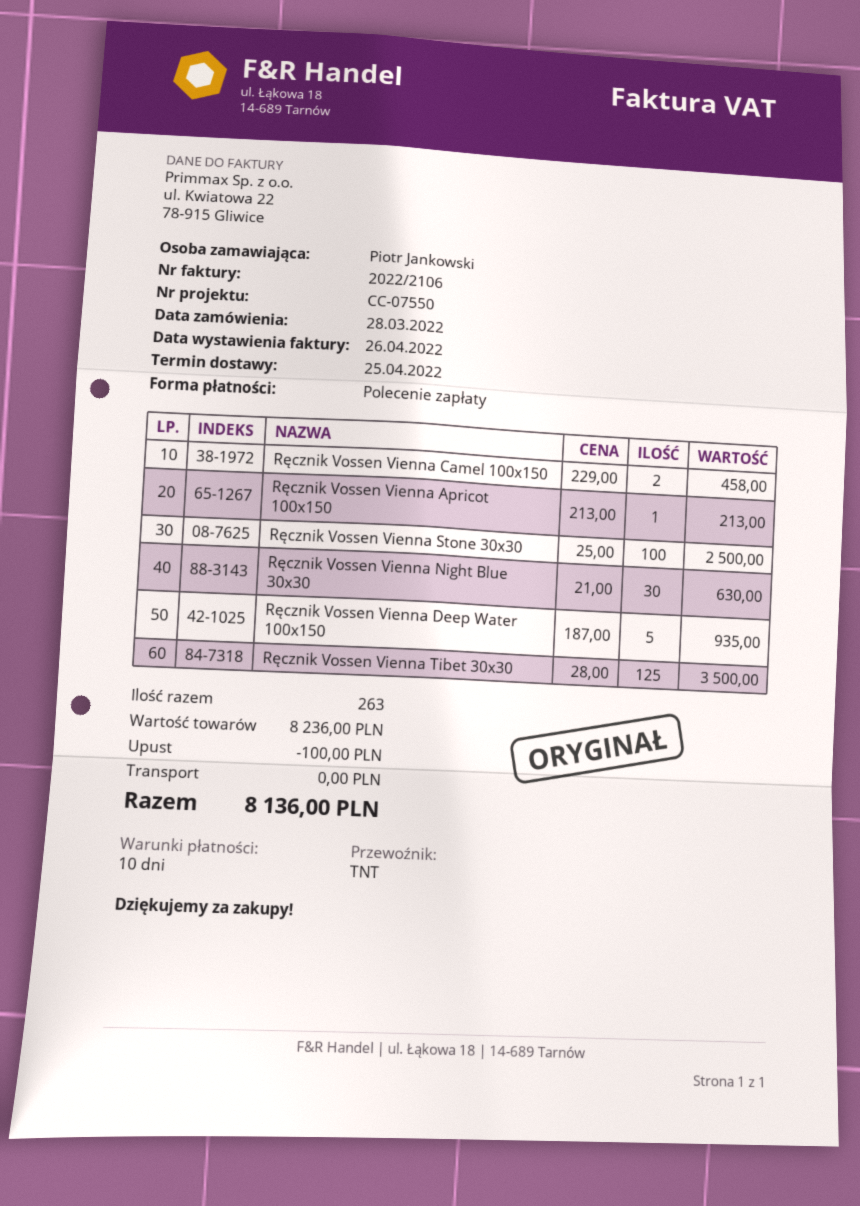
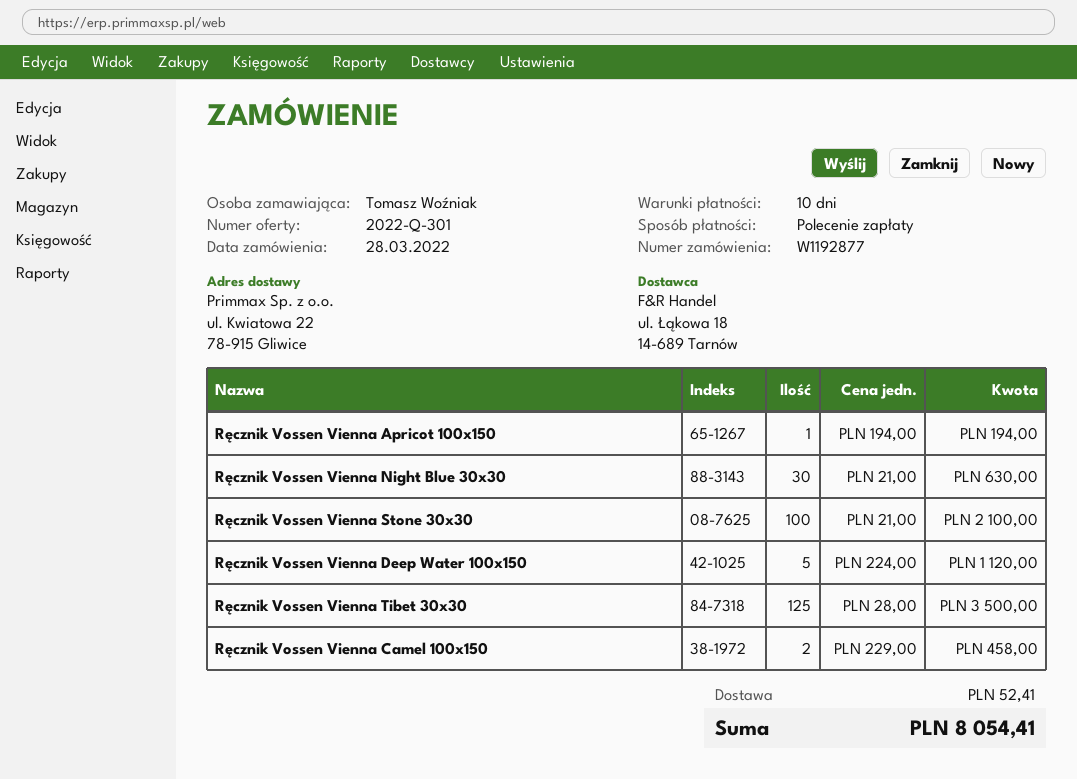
ordered by: Piotr Jankowski -> Tomasz Woźniak
Ręcznik Vossen Vienna Apricot 100x150: 1 x 213.00 = 213.00 -> 1 x 194.00 = 194.00
Ręcznik Vossen Vienna Stone 30x30: 100 x 25.00 = 2500.00 -> 100 x 21.00 = 2100.00
Ręcznik Vossen Vienna Deep Water 100x150: 5 x 187.00 = 935.00 -> 5 x 224.00 = 1120.00
discount: 100.00 -> none
shipping: 0.00 -> 52.41
total: 8136.00 -> 8054.41

